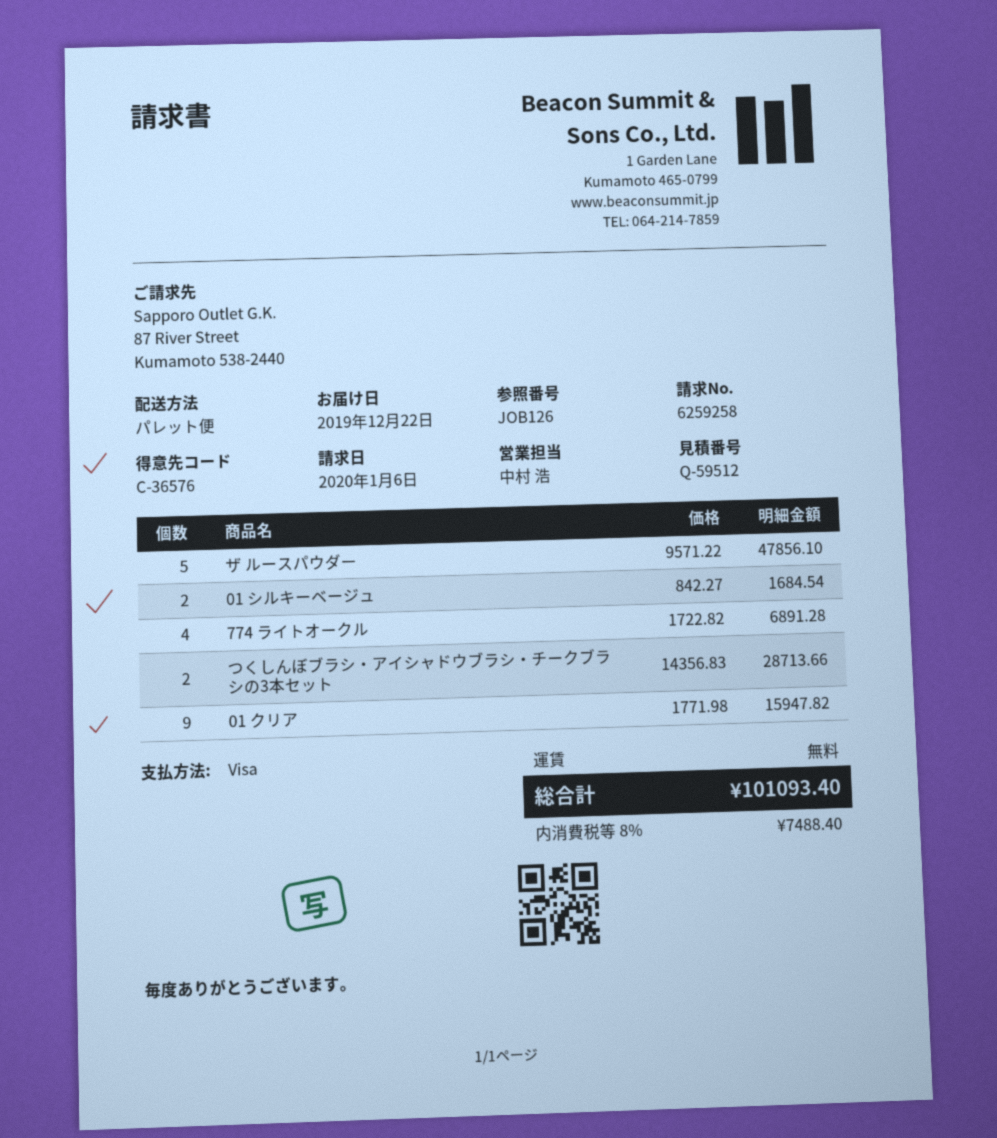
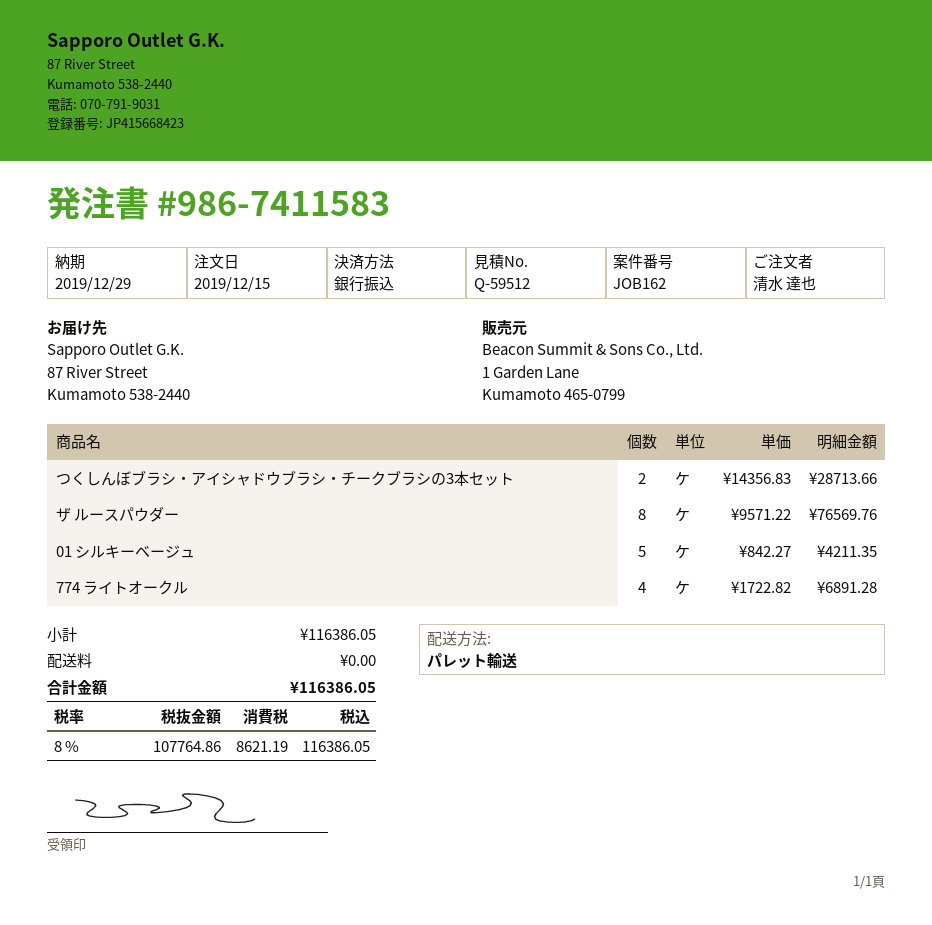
delivery date: 2019-12-22 -> 2019-12-29
reference: JOB126 -> JOB162
payment method: Visa -> bank transfer
ザ ルースパウダー: 5 x 9571.22 = 47856.10 -> 8 x 9571.22 = 76569.76
01 シルキーベージュ: 2 x 842.27 = 1684.54 -> 5 x 842.27 = 4211.35
01 クリア: 9 x 1771.98 = 15947.82 -> none
tax: 8% = 7488.40 -> 8% = 8621.19
total: 101093.40 -> 116386.05

